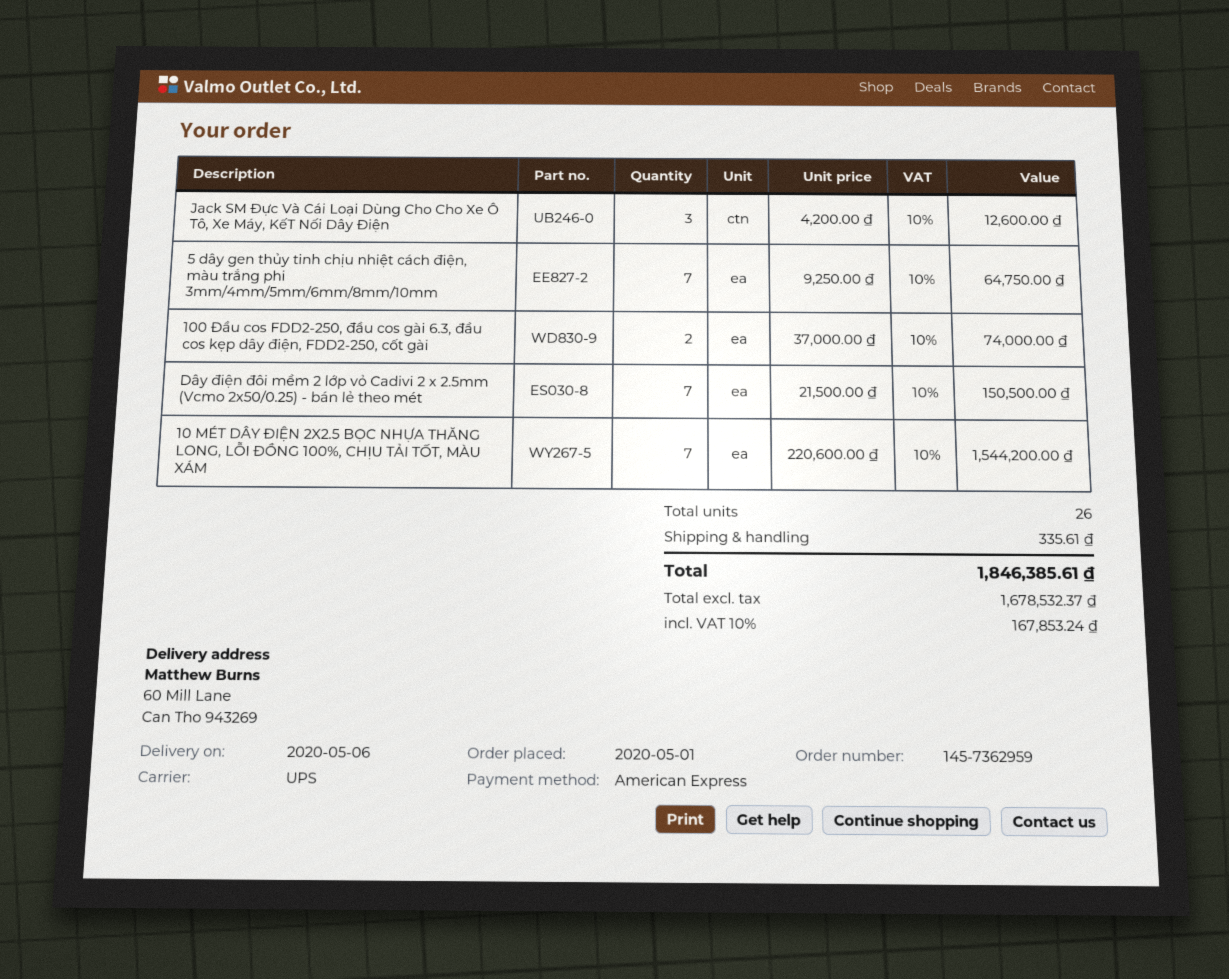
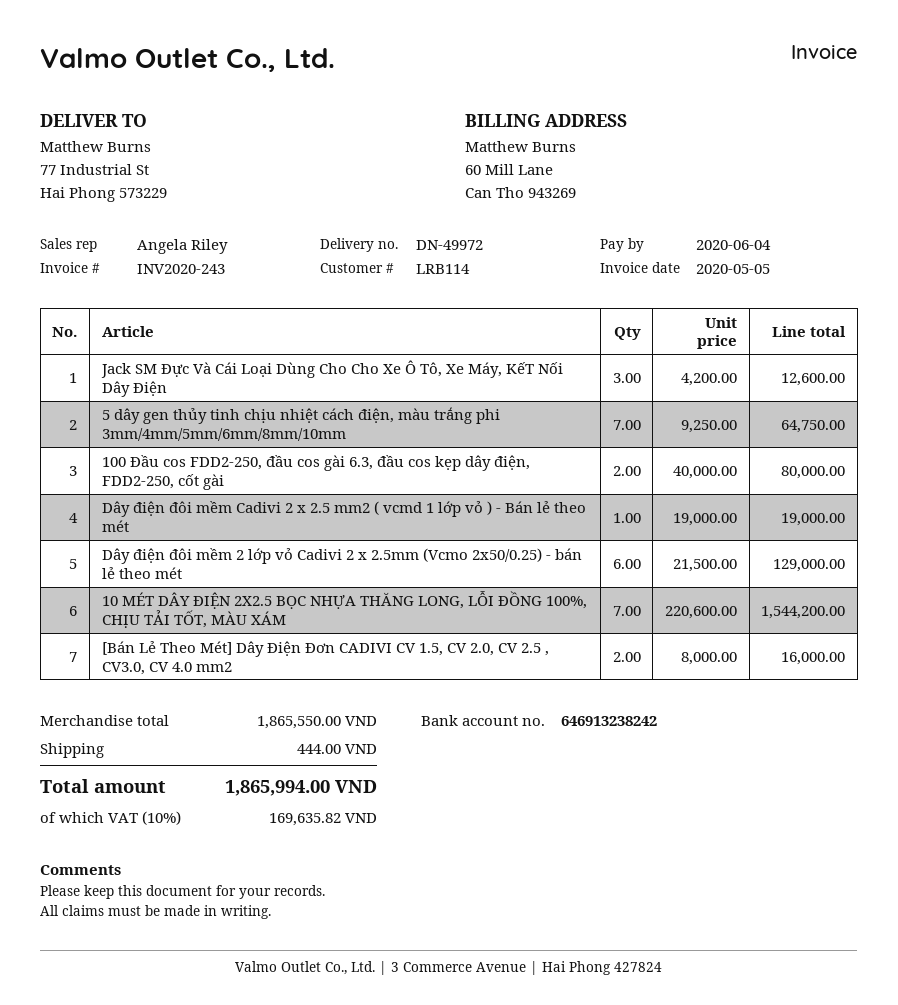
ship to: 60 Mill Lane, Can Tho 943269 -> 77 Industrial St, Hai Phong 573229
100 Đầu cos FDD2-250, đầu cos gài 6.3, đầu cos kẹp dây điện, FDD2-250, cốt gài: 2 x 37000.00 = 74000.00 -> 2 x 40000.00 = 80000.00
Dây điện đôi mềm 2 lớp vỏ Cadivi 2 x 2.5mm (Vcmo 2x50/0.25) - bán lẻ theo mét: 7 x 21500.00 = 150500.00 -> 6 x 21500.00 = 129000.00
Dây điện đôi mềm Cadivi 2 x 2.5 mm2 ( vcmd 1 lớp vỏ ) - Bán lẻ theo mét: none -> 1 x 19000.00 = 19000.00
[Bán Lẻ Theo Mét] Dây Điện Đơn CADIVI CV 1.5, CV 2.0, CV 2.5 , CV3.0, CV 4.0 mm2: none -> 2 x 8000.00 = 16000.00
shipping: 335.61 -> 444.00
tax: 10% = 167853.24 -> 10% = 169635.82
total: 1846385.61 -> 1865994.00

